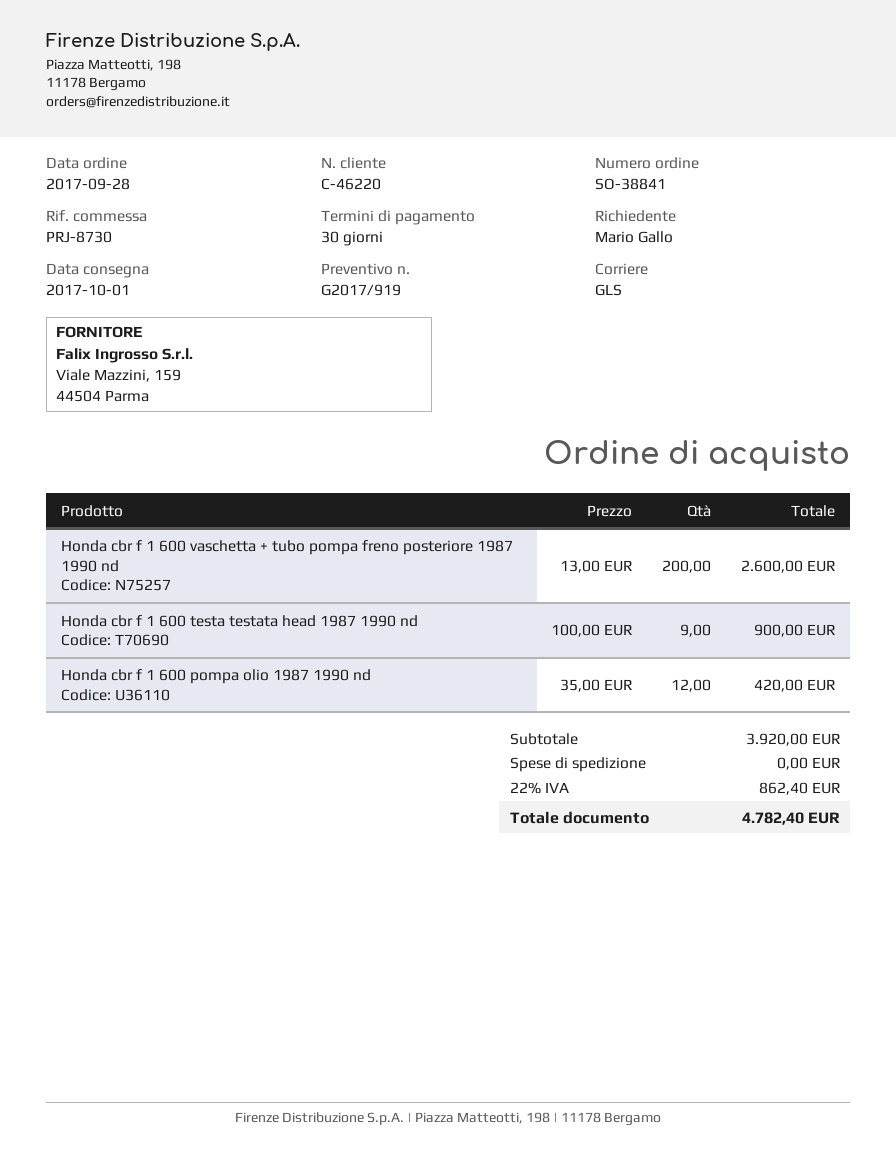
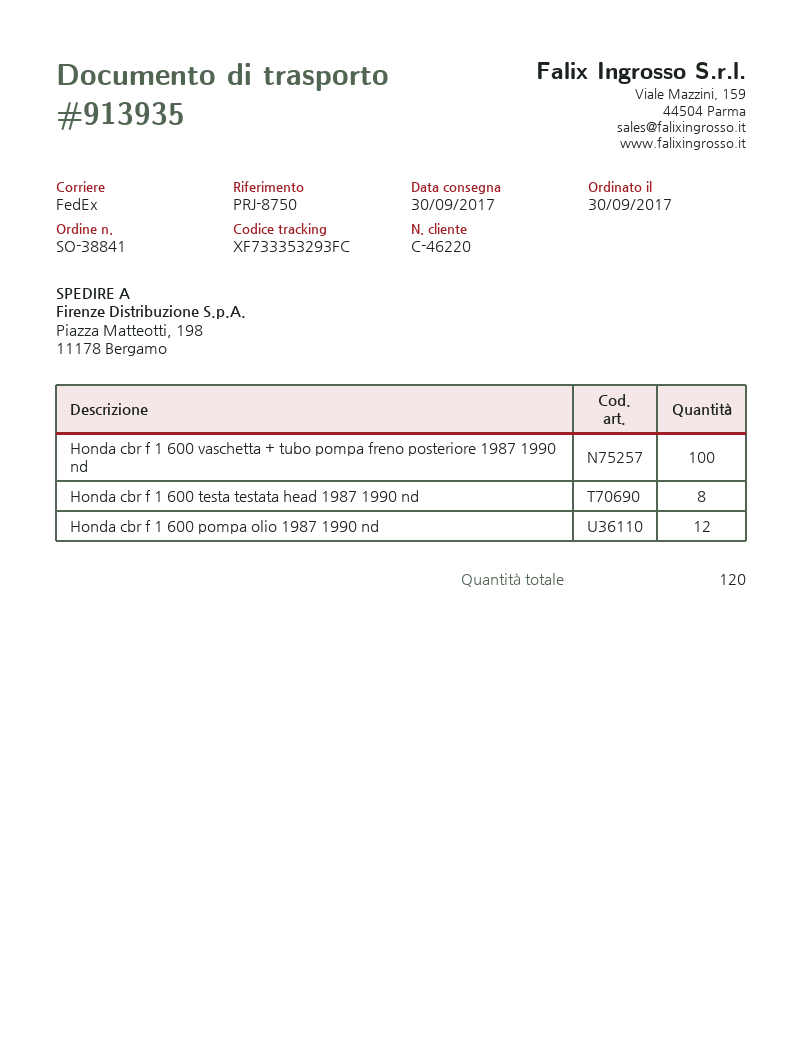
order date: 2017-09-28 -> 2017-09-30
delivery date: 2017-10-01 -> 2017-09-30
reference: PRJ-8730 -> PRJ-8750
shipping method: GLS -> FedEx
Honda cbr f 1 600 vaschetta + tubo pompa freno posteriore 1987 1990 nd: 200 -> 100
Honda cbr f 1 600 testa testata head 1987 1990 nd: 9 -> 8

